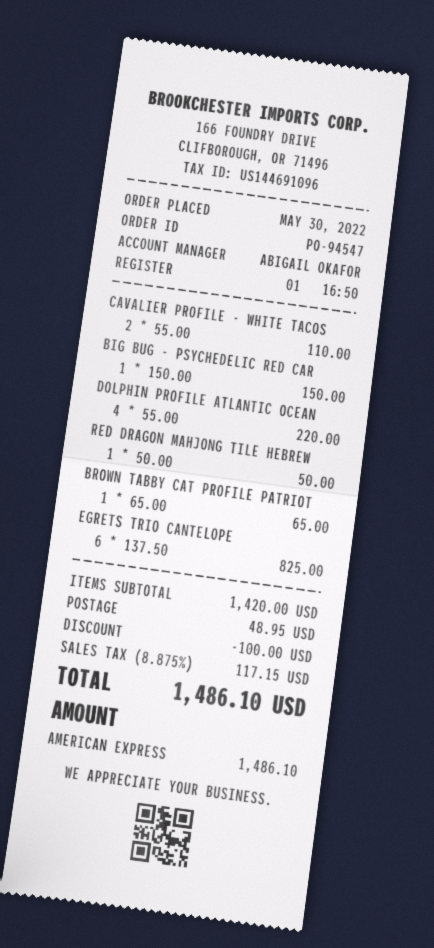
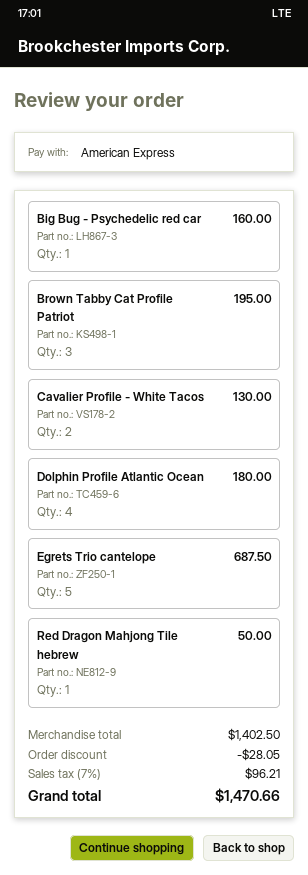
CAVALIER PROFILE - WHITE TACOS: 2 for 110.00 -> 2 for 130.00
BIG BUG - PSYCHEDELIC RED CAR: 1 for 150.00 -> 1 for 160.00
DOLPHIN PROFILE ATLANTIC OCEAN: 4 for 220.00 -> 4 for 180.00
BROWN TABBY CAT PROFILE PATRIOT: 1 for 65.00 -> 3 for 195.00
EGRETS TRIO CANTELOPE: 6 for 825.00 -> 5 for 687.50
subtotal: 1420.00 -> 1402.50
discount: 100.00 -> 28.05
shipping: 48.95 -> none
tax: 8.875% = 117.15 -> 7% = 96.21
total: 1486.10 -> 1470.66

